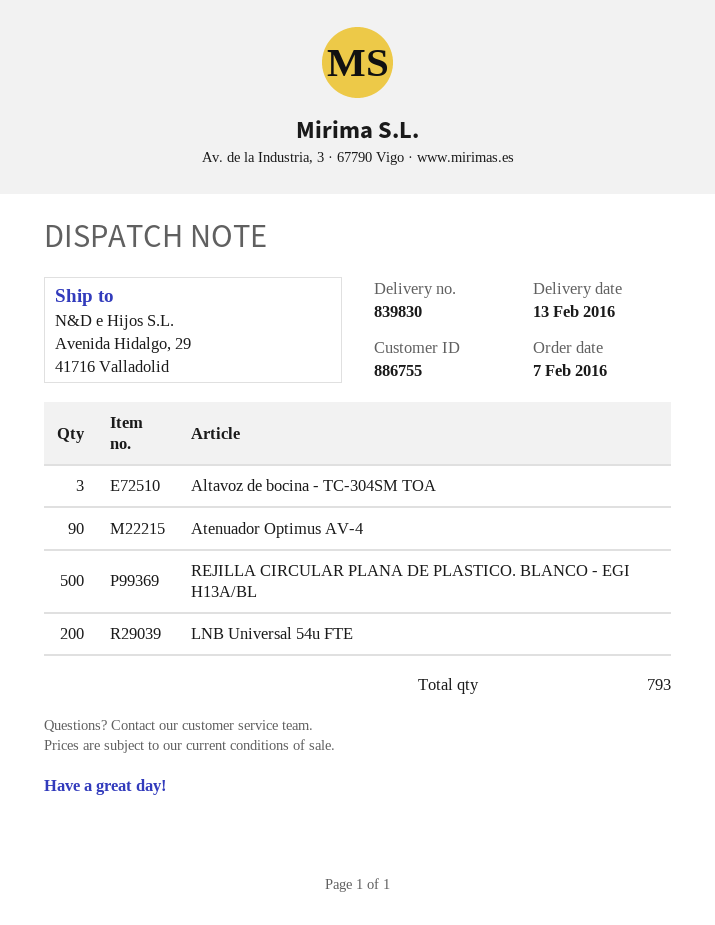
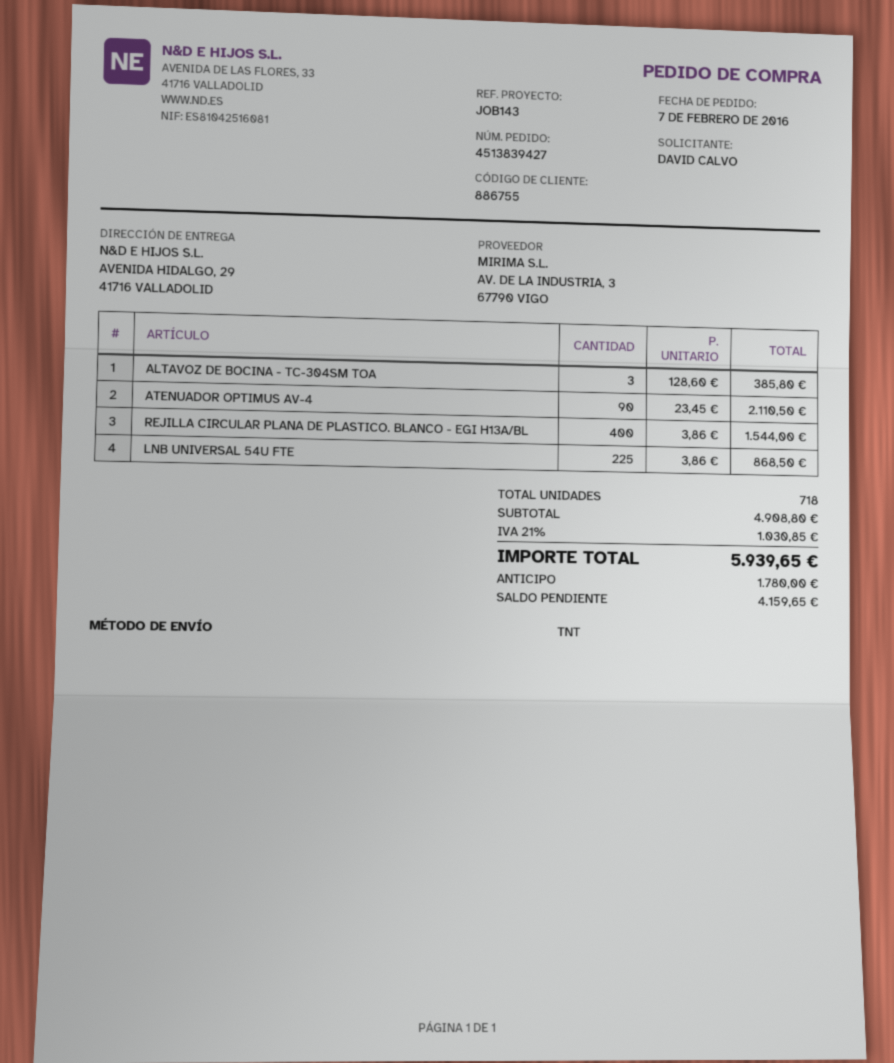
REJILLA CIRCULAR PLANA DE PLASTICO. BLANCO - EGI H13A/BL: 500 -> 400
LNB Universal 54u FTE: 200 -> 225
total quantity: 793 -> 718

